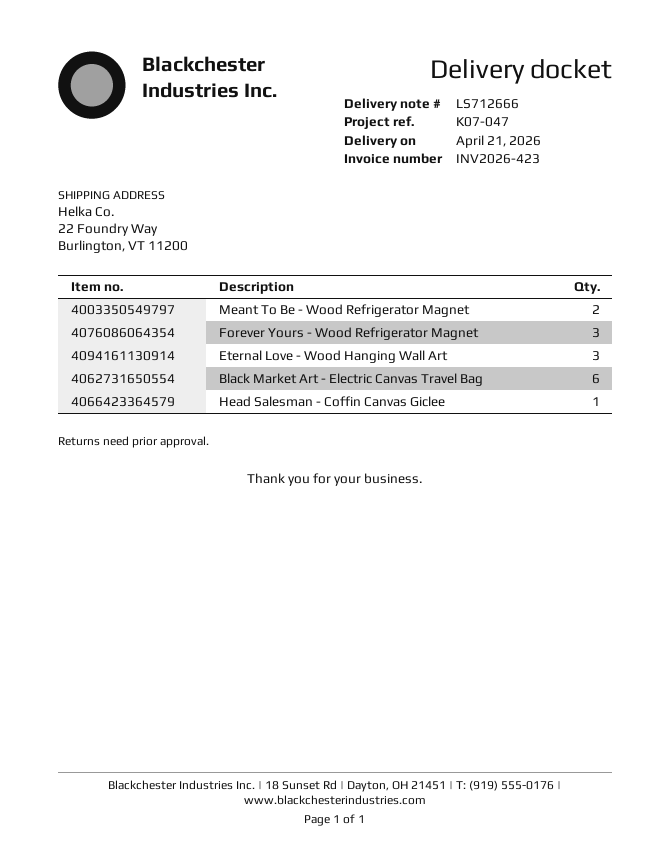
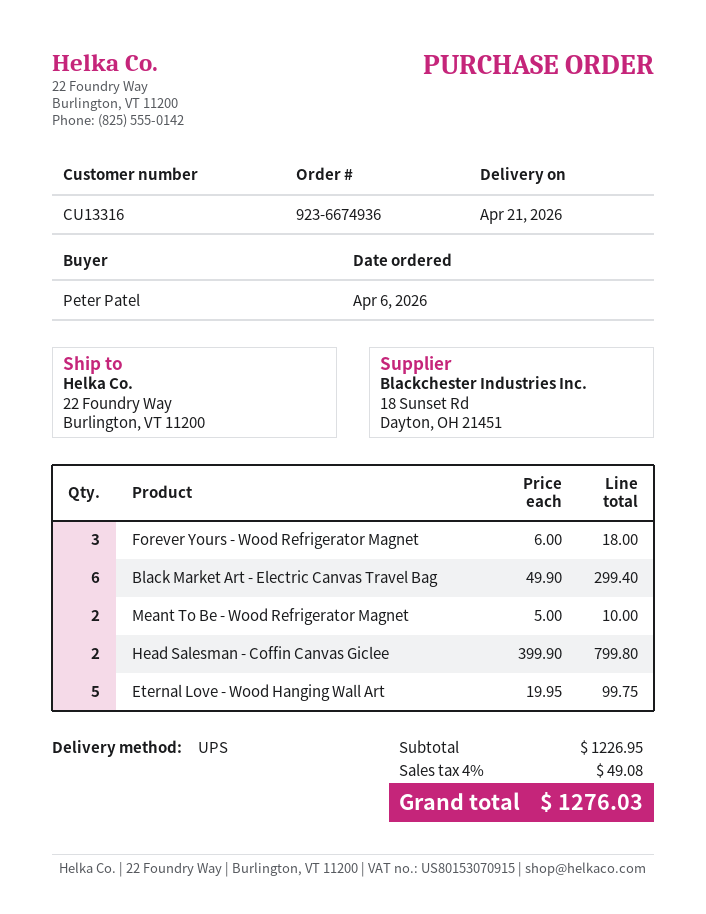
Eternal Love - Wood Hanging Wall Art: 3 -> 5
Head Salesman - Coffin Canvas Giclee: 1 -> 2

